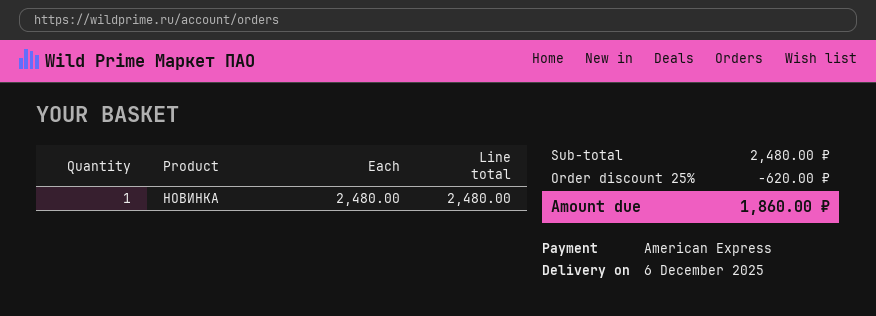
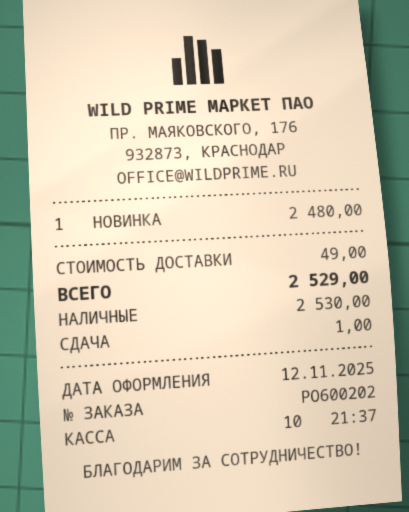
payment method: American Express -> cash
discount: 25% = 620.00 -> none
shipping: none -> 49.00
total: 1860.00 -> 2529.00

